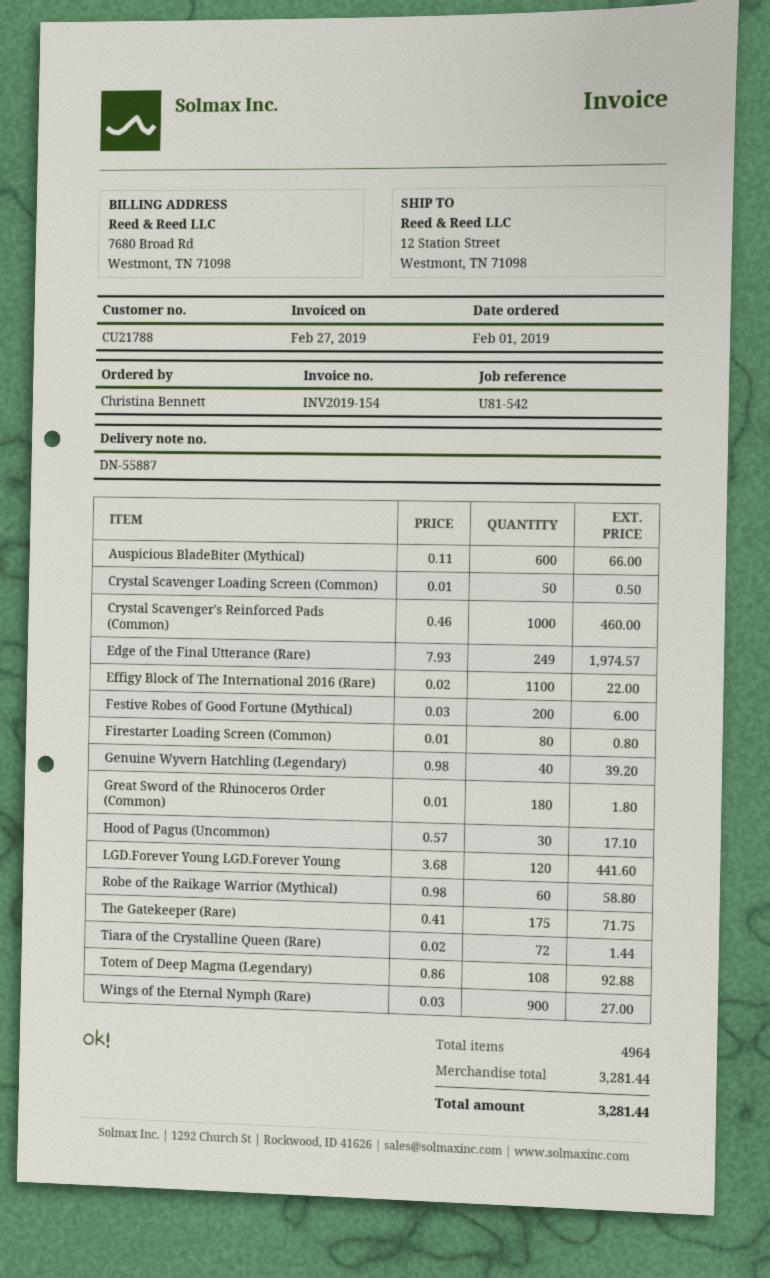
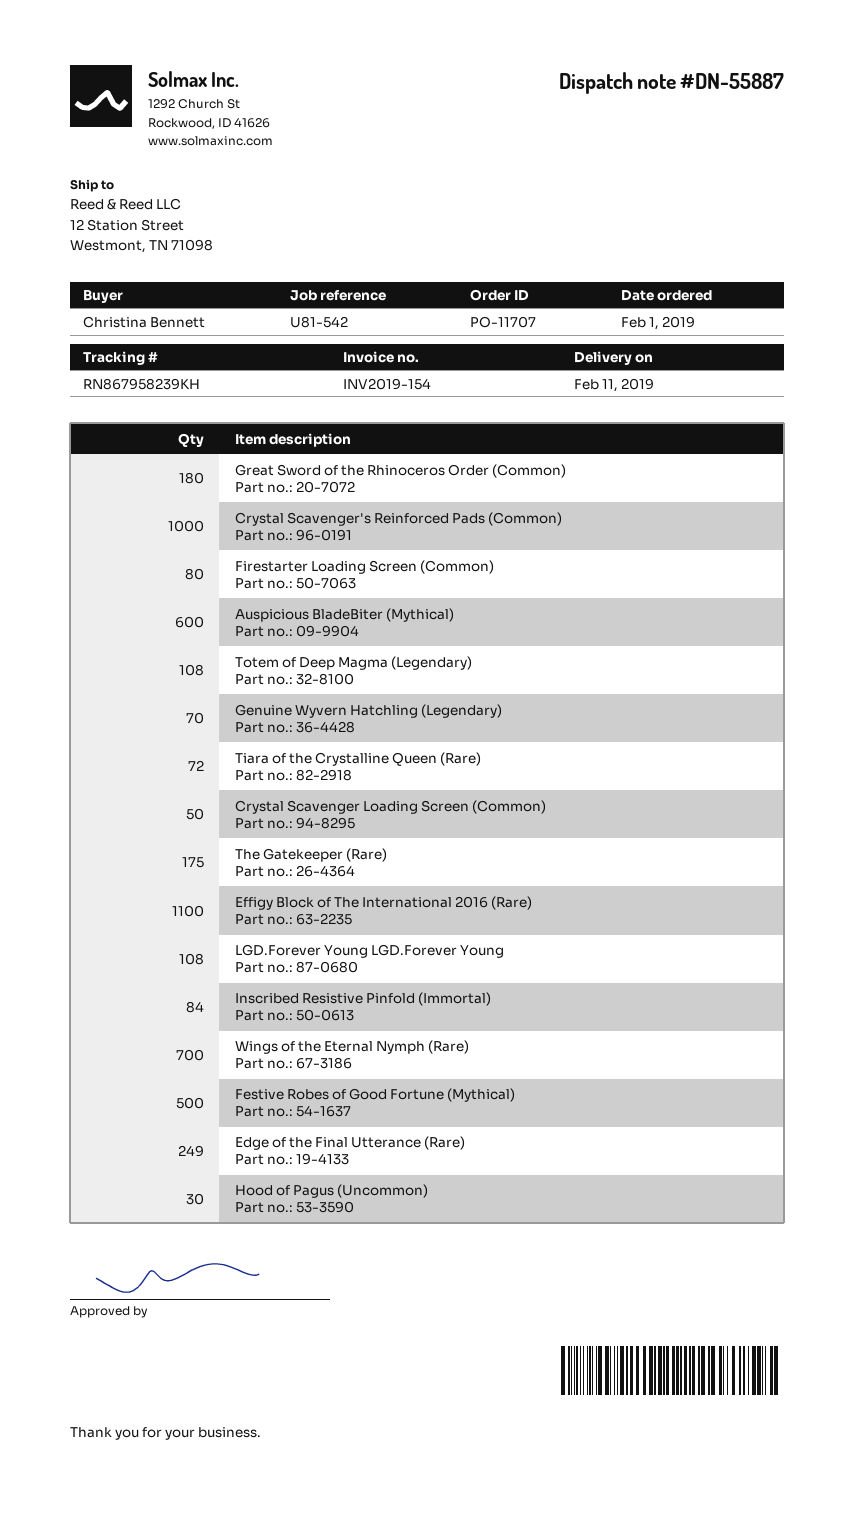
Festive Robes of Good Fortune (Mythical): 200 -> 500
Genuine Wyvern Hatchling (Legendary): 40 -> 70
LGD.Forever Young LGD.Forever Young: 120 -> 108
Robe of the Raikage Warrior (Mythical): 60 -> none
Wings of the Eternal Nymph (Rare): 900 -> 700
Inscribed Resistive Pinfold (Immortal): none -> 84

